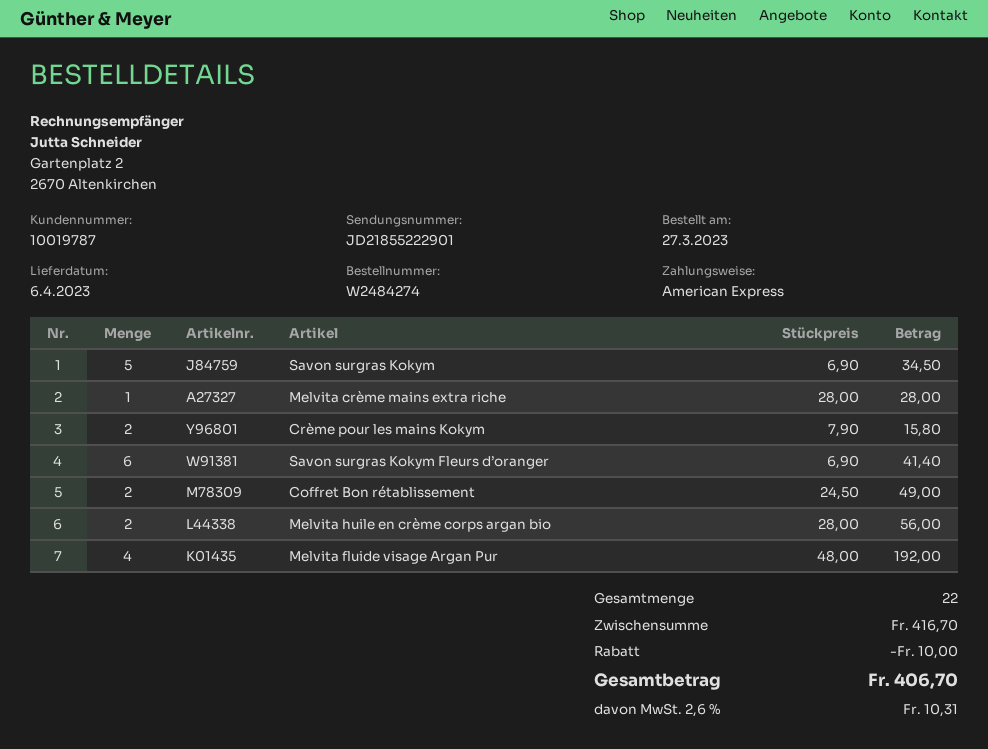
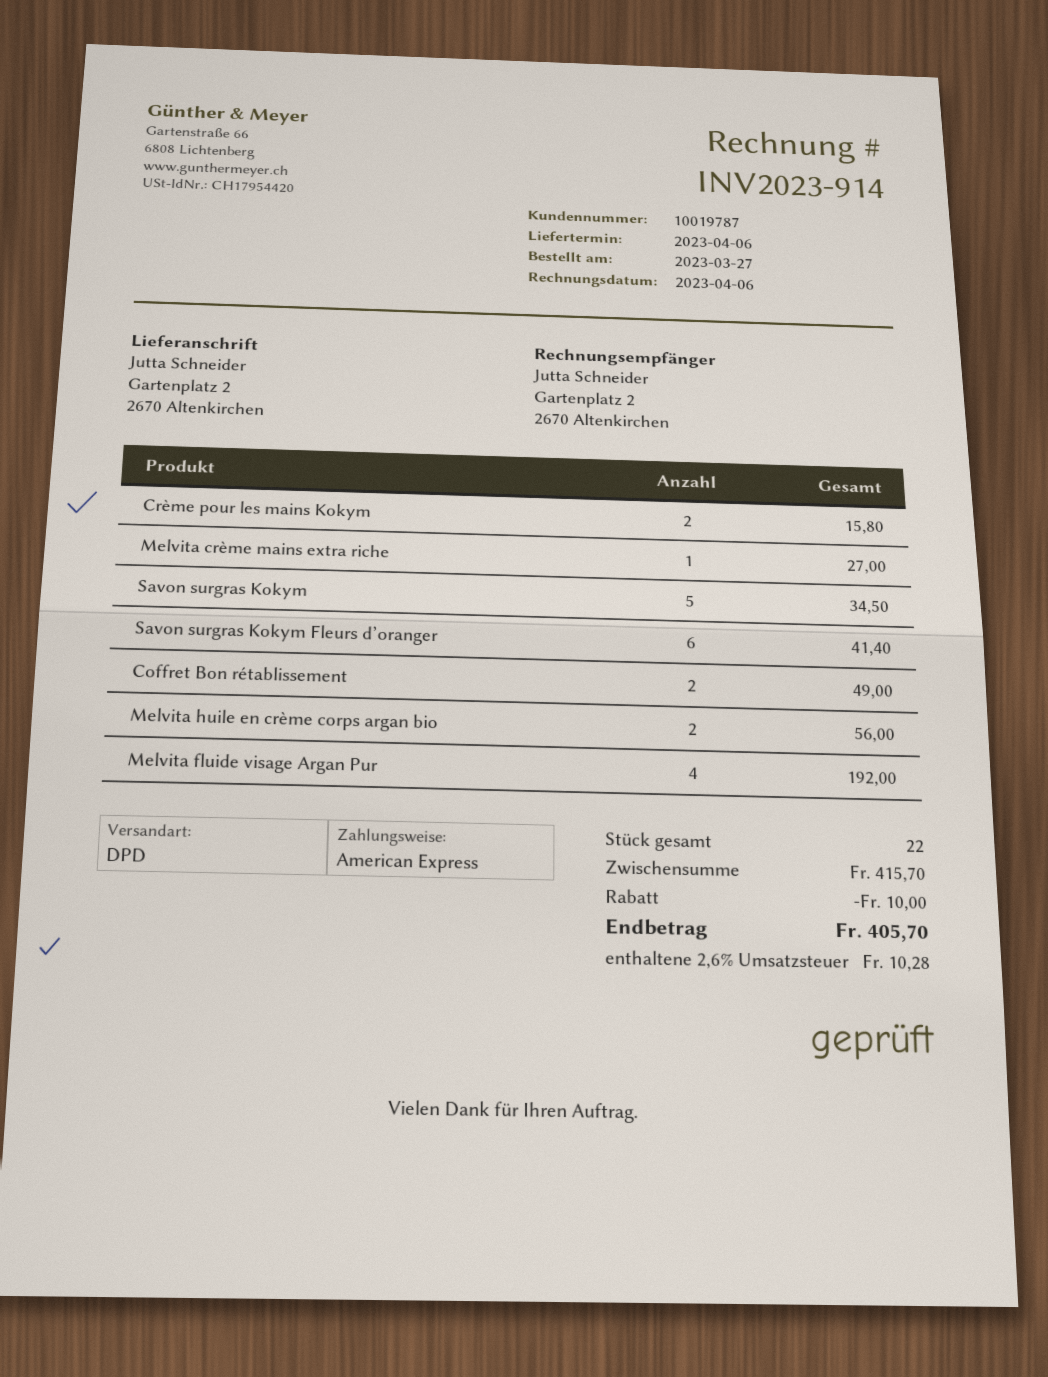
Melvita crème mains extra riche: 1 for 28.00 -> 1 for 27.00
subtotal: 416.70 -> 415.70
tax: 2.6% = 10.31 -> 2.6% = 10.28
total: 406.70 -> 405.70

